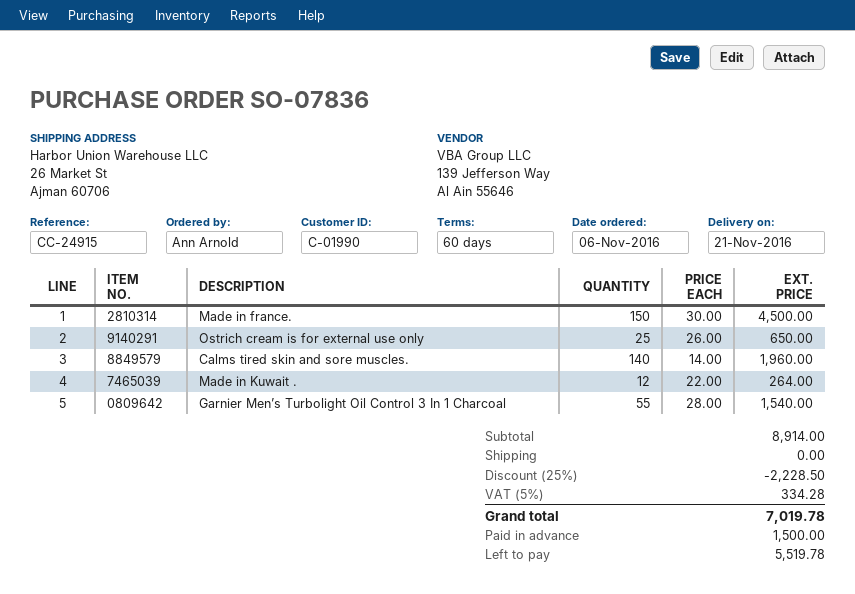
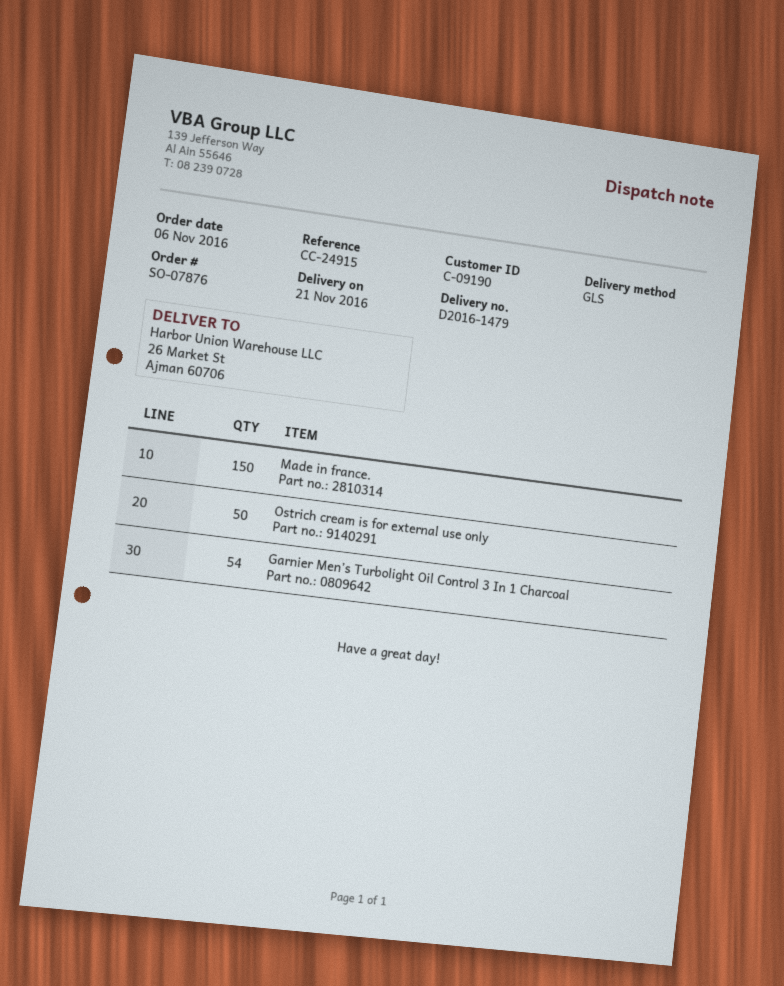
order number: SO-07836 -> SO-07876
customer number: C-01990 -> C-09190
Ostrich cream is for external use only: 25 -> 50
Calms tired skin and sore muscles.: 140 -> none
Made in Kuwait .: 12 -> none
Garnier Men’s Turbolight Oil Control 3 In 1 Charcoal: 55 -> 54

